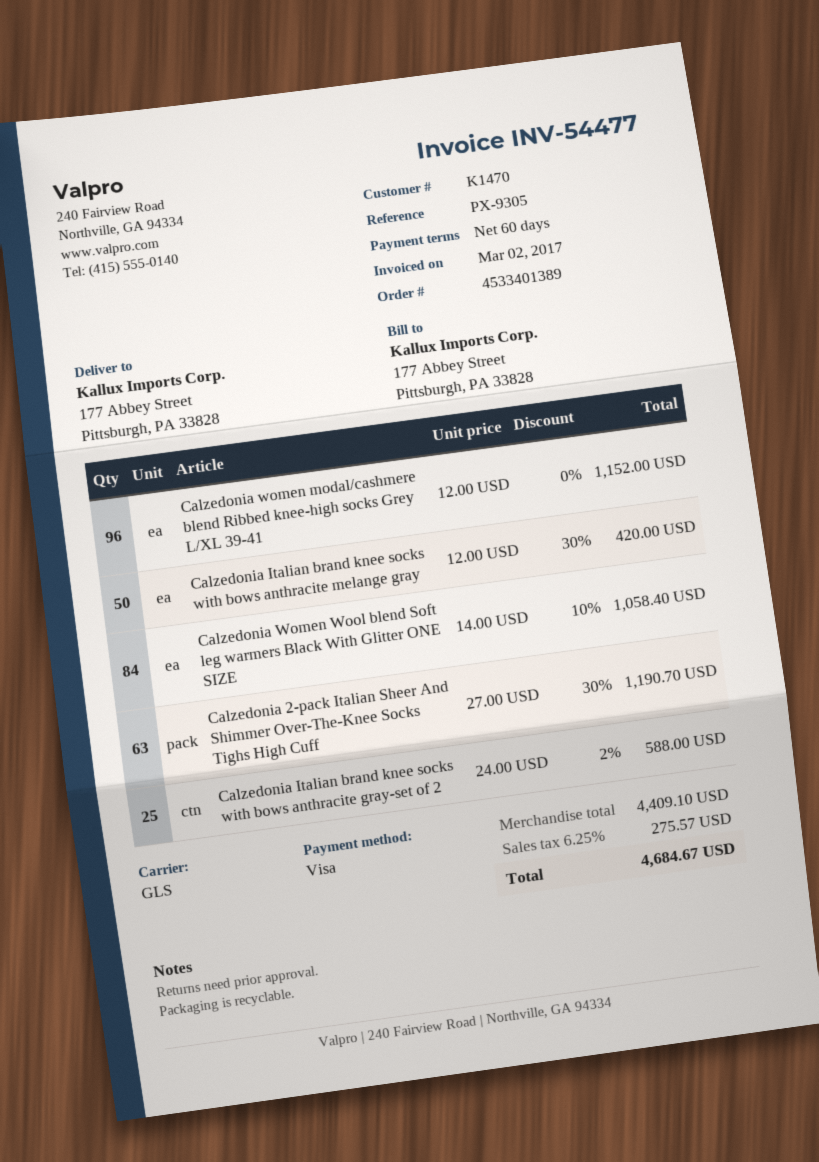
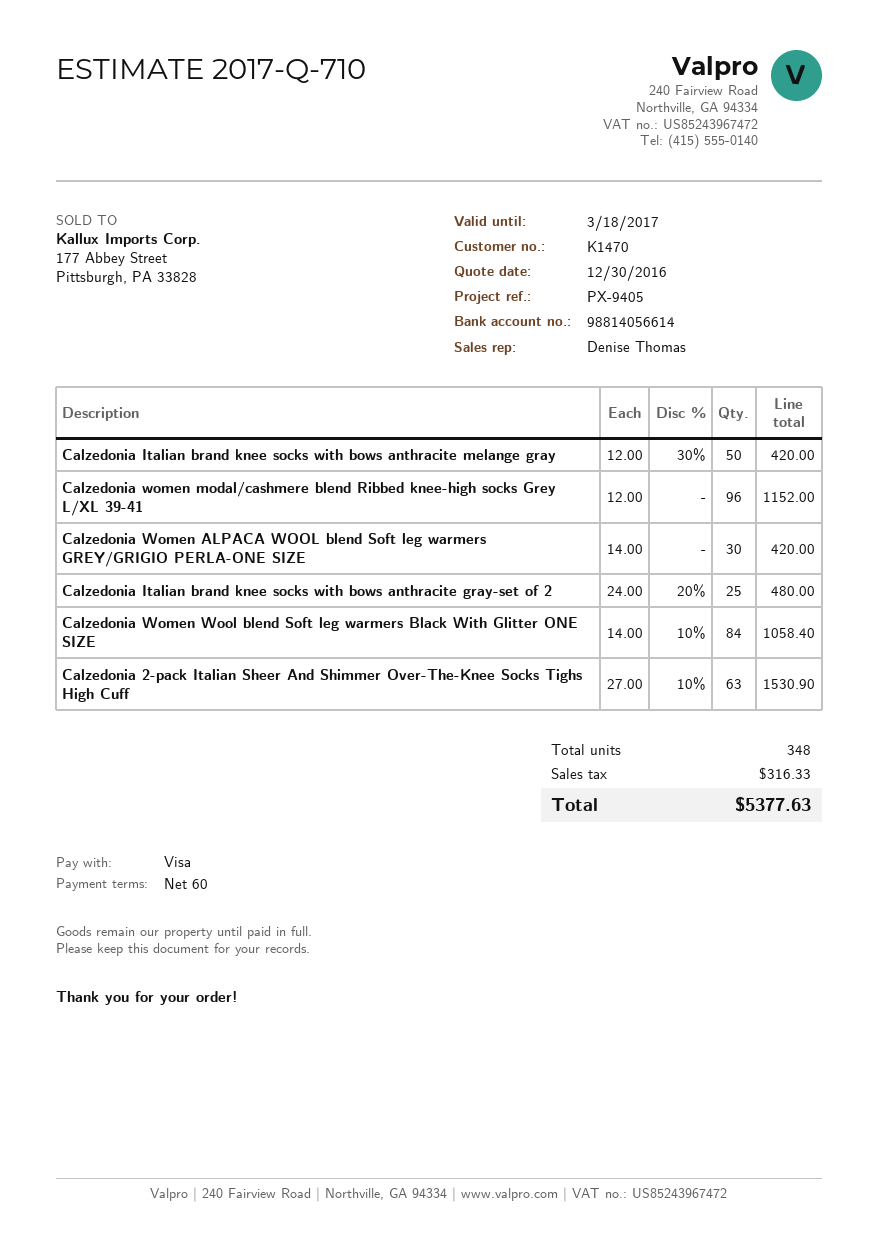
reference: PX-9305 -> PX-9405
Calzedonia 2-pack Italian Sheer And Shimmer Over-The-Knee Socks Tighs High Cuff: 63 x 27.00 - 30% = 1190.70 -> 63 x 27.00 - 10% = 1530.90
Calzedonia Italian brand knee socks with bows anthracite gray-set of 2: 25 x 24.00 - 2% = 588.00 -> 25 x 24.00 - 20% = 480.00
Calzedonia Women ALPACA WOOL blend Soft leg warmers GREY/GRIGIO PERLA-ONE SIZE: none -> 30 x 14.00 = 420.00
tax: 275.57 -> 316.33
total: 4684.67 -> 5377.63

